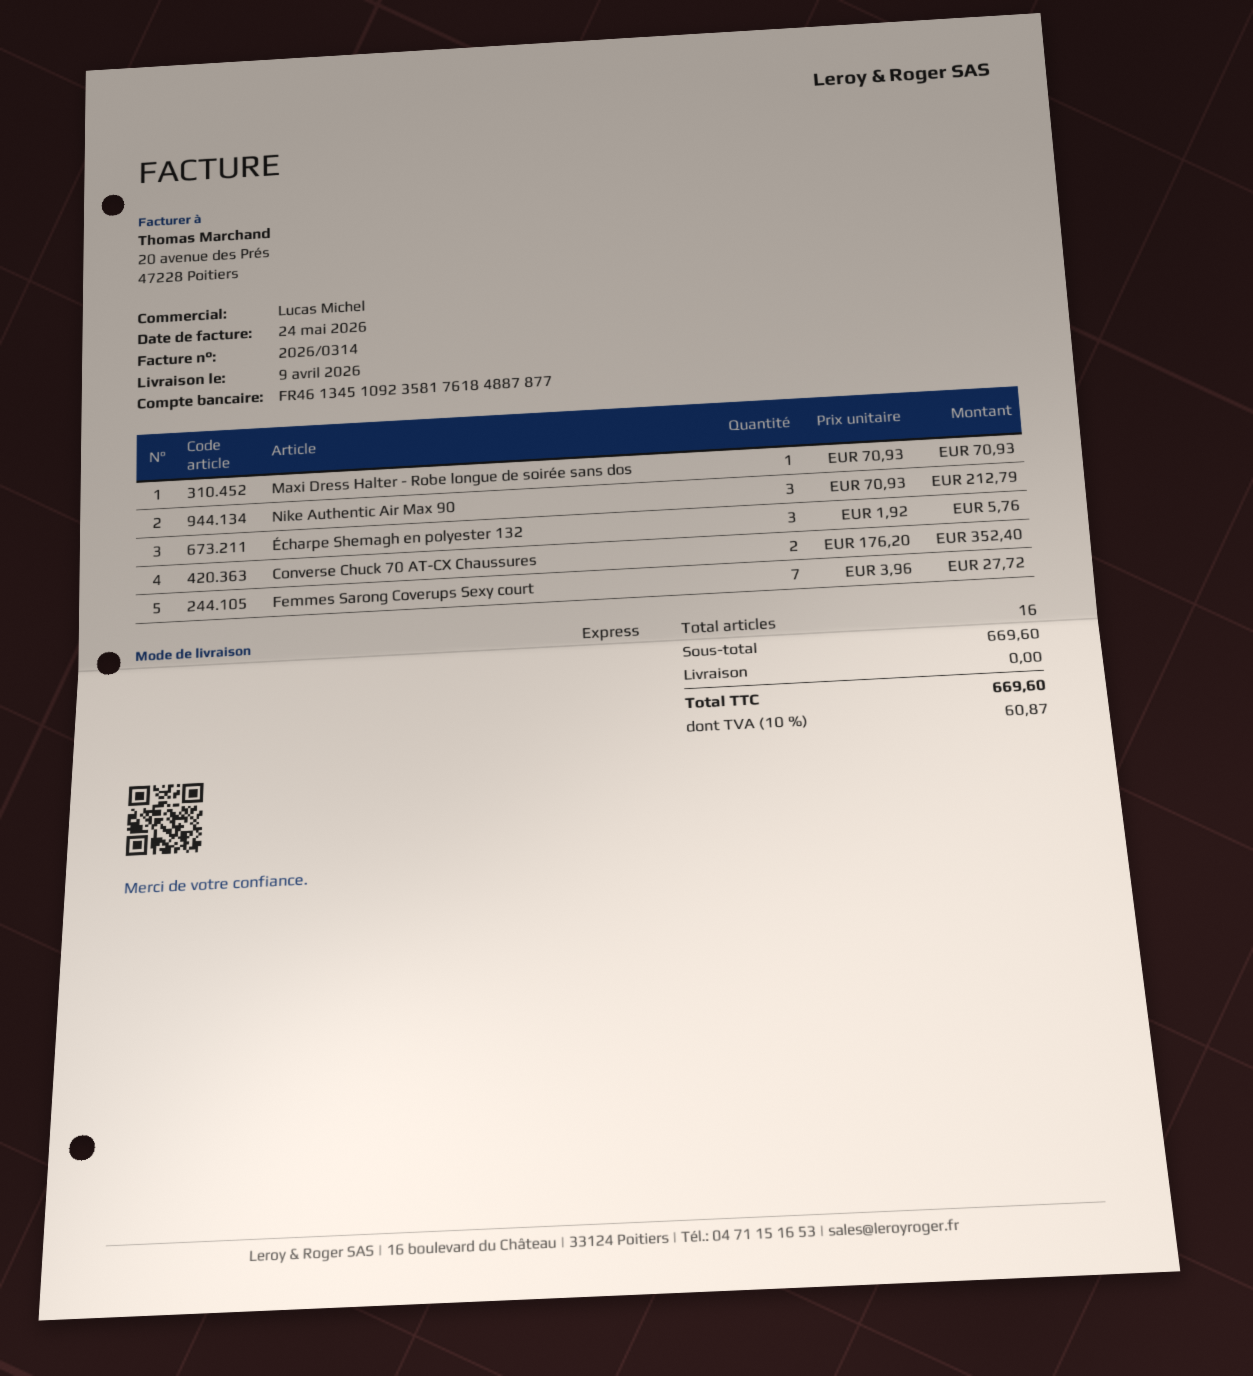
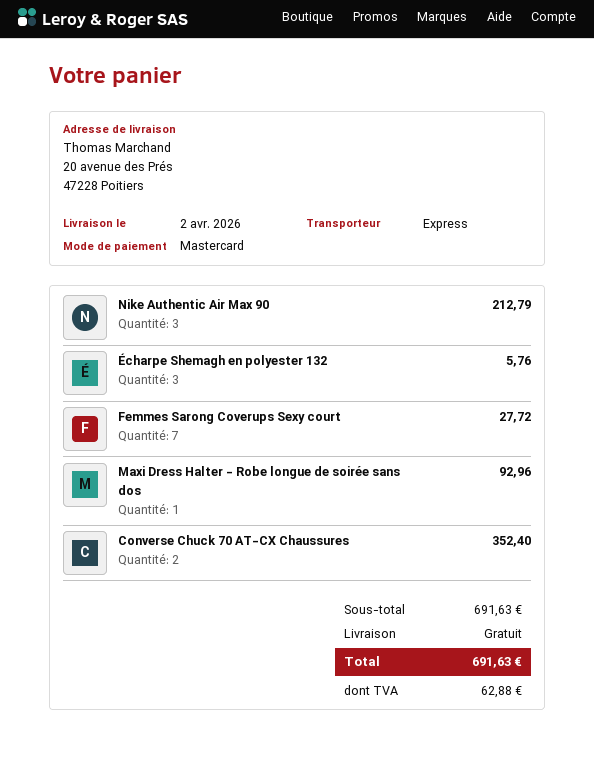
delivery date: 2026-04-09 -> 2026-04-02
Maxi Dress Halter - Robe longue de soirée sans dos: 1 for 70.93 -> 1 for 92.96
subtotal: 669.60 -> 691.63
tax: 60.87 -> 62.88
total: 669.60 -> 691.63

